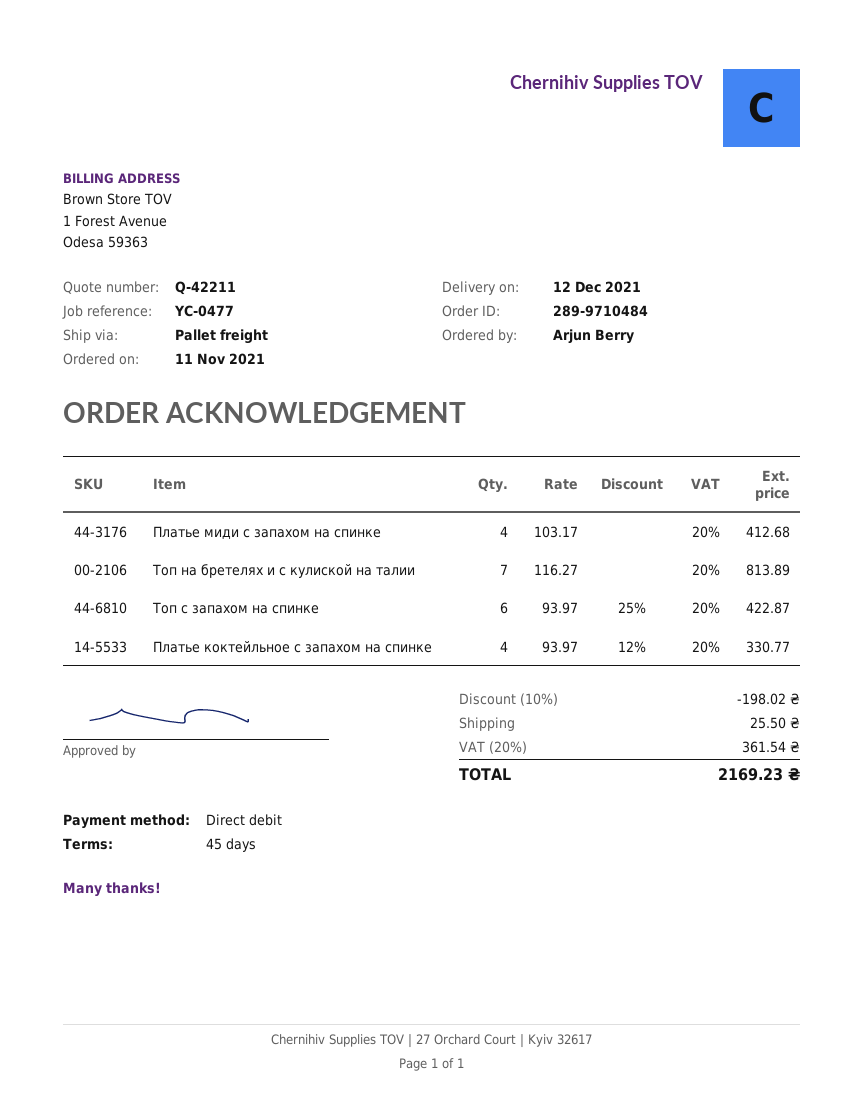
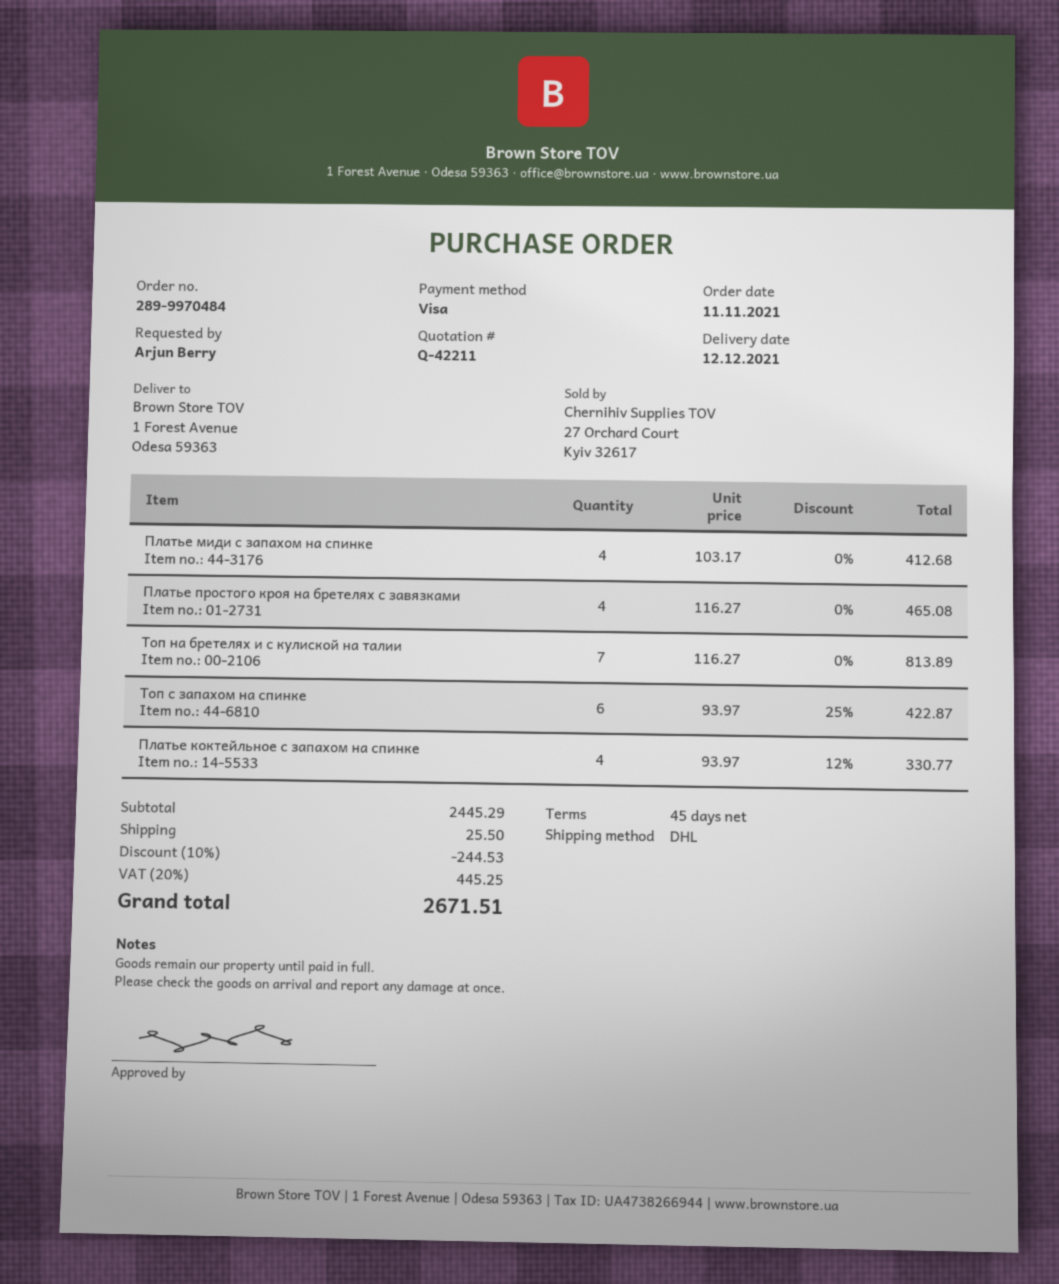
order number: 289-9710484 -> 289-9970484
payment method: direct debit -> Visa
shipping method: pallet freight -> DHL
Платье простого кроя на бретелях с завязками: none -> 4 x 116.27 = 465.08
discount: 10% = 198.02 -> 10% = 244.53
tax: 20% = 361.54 -> 20% = 445.25
total: 2169.23 -> 2671.51

